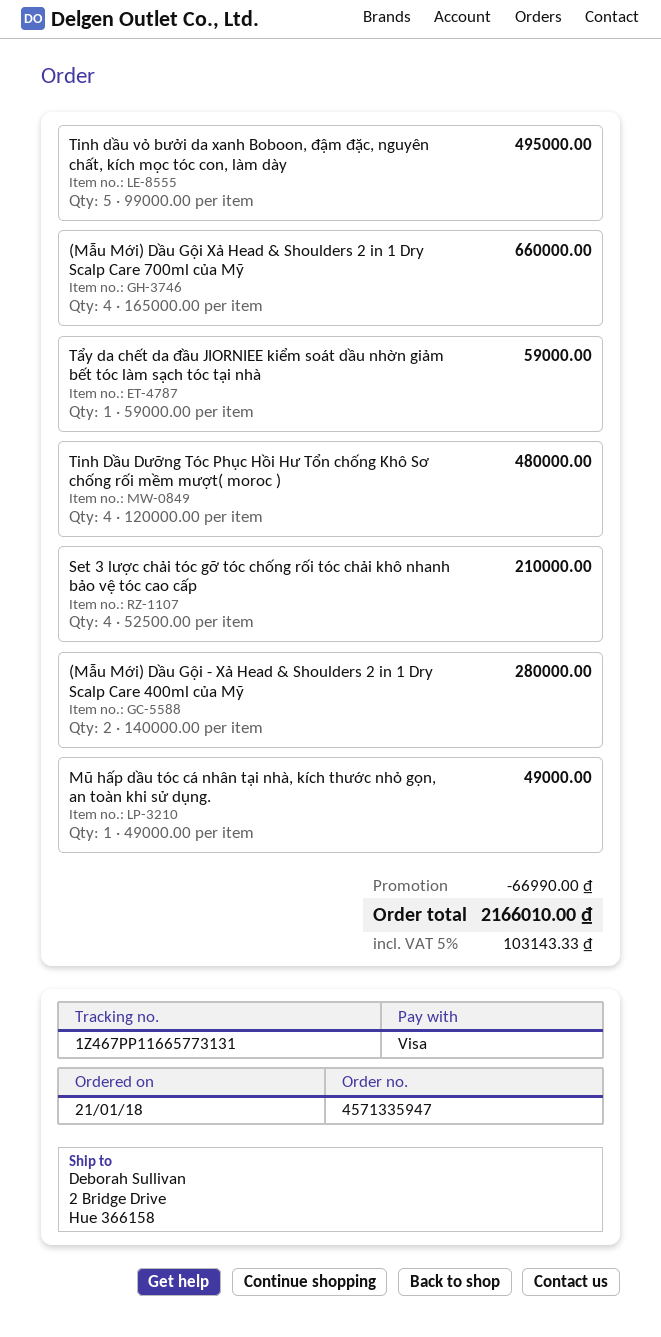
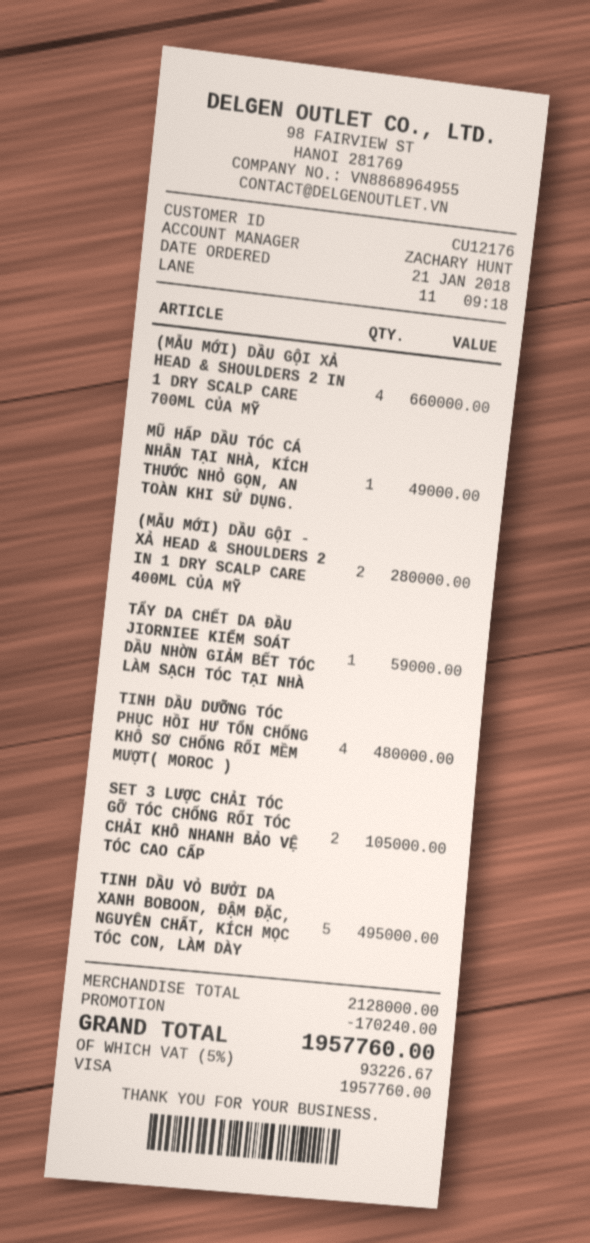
Set 3 lược chải tóc gỡ tóc chống rối tóc chải khô nhanh bảo vệ tóc cao cấp: 4 for 210000.00 -> 2 for 105000.00
discount: 66990.00 -> 170240.00
tax: 5% = 103143.33 -> 5% = 93226.67
total: 2166010.00 -> 1957760.00

